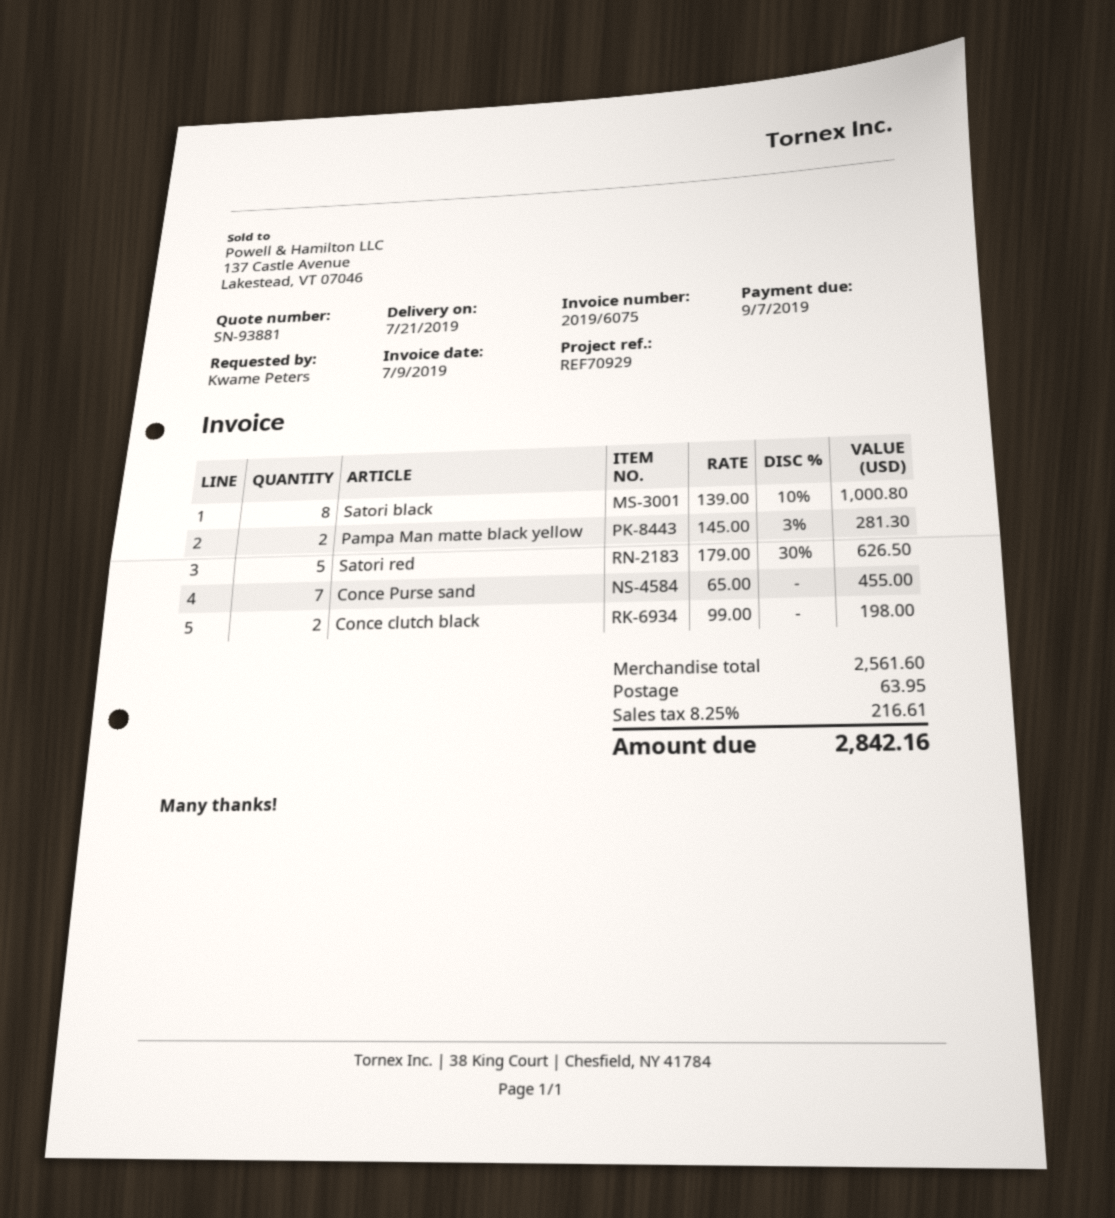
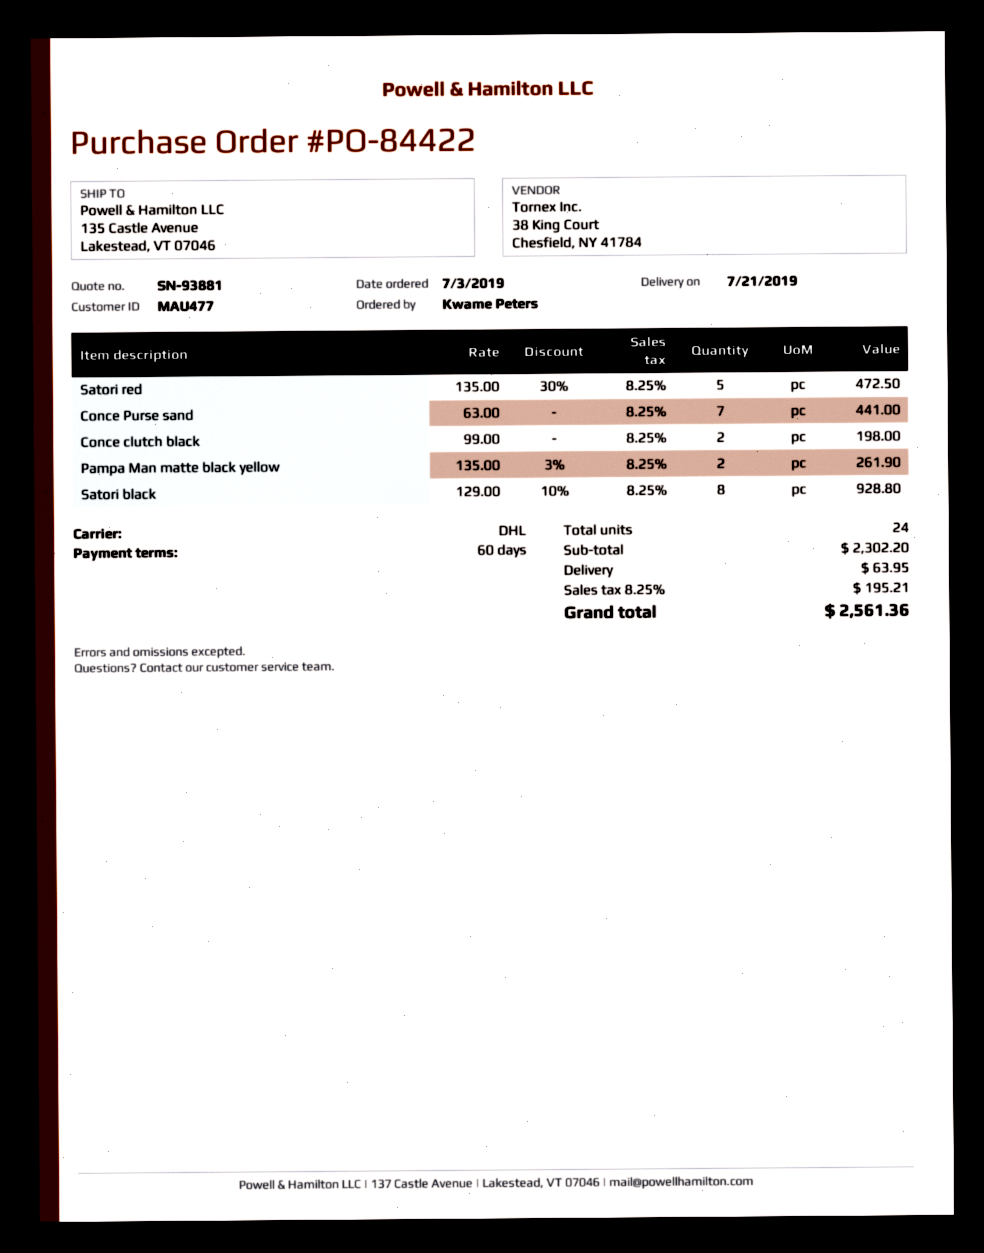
Satori black: 8 x 139.00 - 10% = 1000.80 -> 8 x 129.00 - 10% = 928.80
Pampa Man matte black yellow: 2 x 145.00 - 3% = 281.30 -> 2 x 135.00 - 3% = 261.90
Satori red: 5 x 179.00 - 30% = 626.50 -> 5 x 135.00 - 30% = 472.50
Conce Purse sand: 7 x 65.00 = 455.00 -> 7 x 63.00 = 441.00
subtotal: 2561.60 -> 2302.20
tax: 8.25% = 216.61 -> 8.25% = 195.21
total: 2842.16 -> 2561.36

